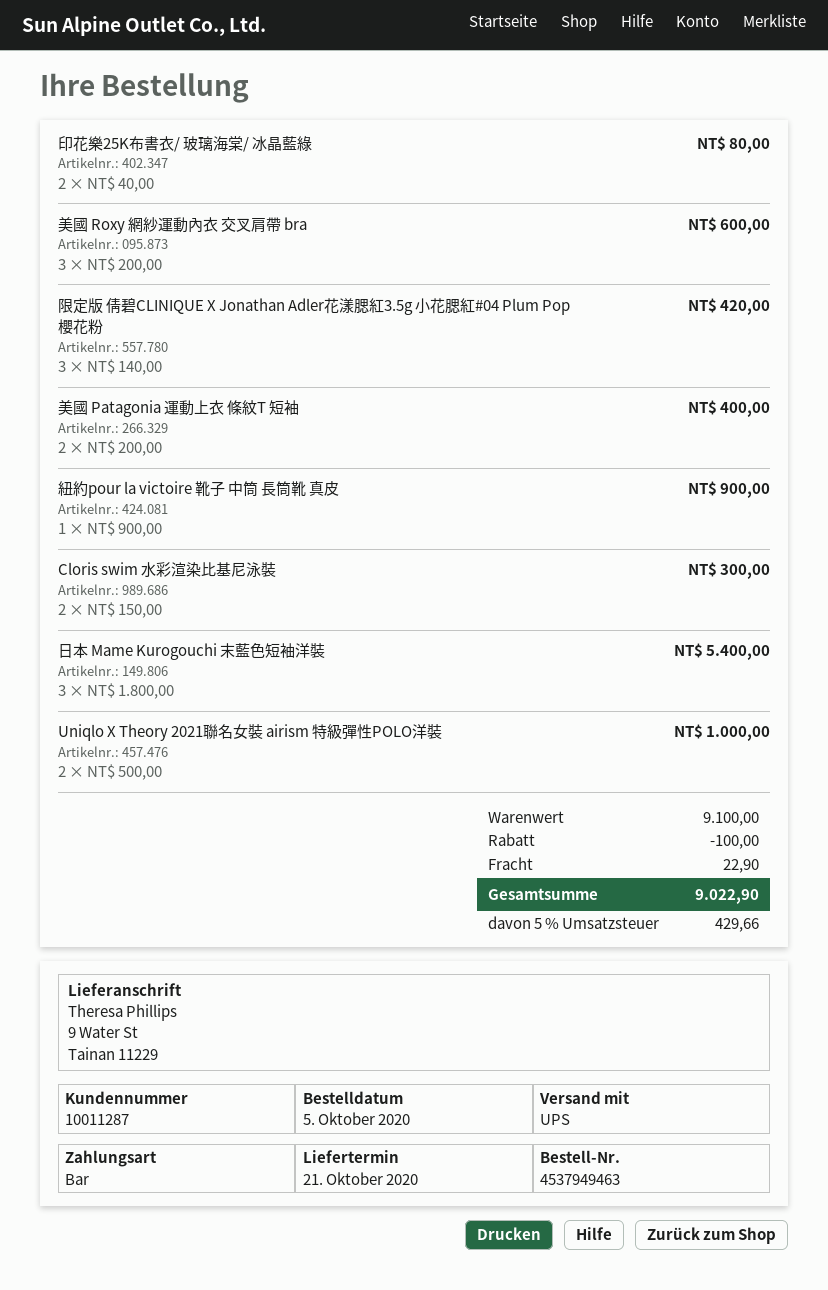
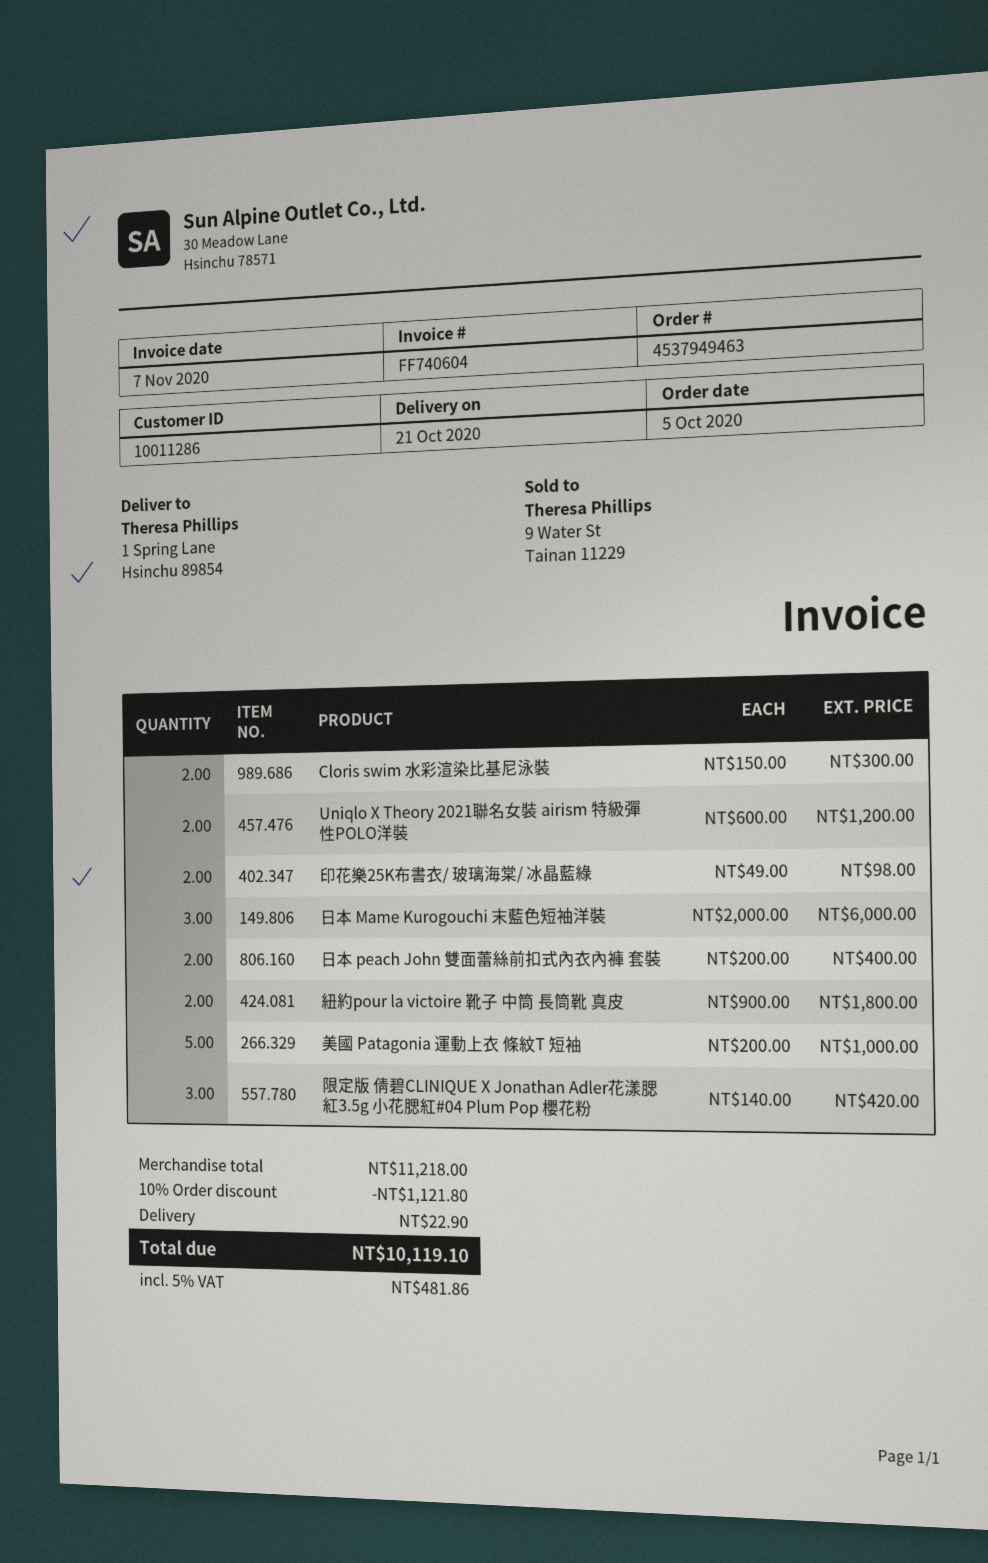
customer number: 10011287 -> 10011286
ship to: 9 Water St, Tainan 11229 -> 1 Spring Lane, Hsinchu 89854
印花樂25K布書衣/ 玻璃海棠/ 冰晶藍綠: 2 x 40.00 = 80.00 -> 2 x 49.00 = 98.00
美國 Roxy 網紗運動內衣 交叉肩帶 bra: 3 x 200.00 = 600.00 -> none
美國 Patagonia 運動上衣 條紋T 短袖: 2 x 200.00 = 400.00 -> 5 x 200.00 = 1000.00
紐約pour la victoire 靴子 中筒 長筒靴 真皮: 1 x 900.00 = 900.00 -> 2 x 900.00 = 1800.00
日本 Mame Kurogouchi 末藍色短袖洋裝: 3 x 1800.00 = 5400.00 -> 3 x 2000.00 = 6000.00
Uniqlo X Theory 2021聯名女裝 airism 特級彈性POLO洋裝: 2 x 500.00 = 1000.00 -> 2 x 600.00 = 1200.00
日本 peach John 雙面蕾絲前扣式內衣內褲 套裝: none -> 2 x 200.00 = 400.00
subtotal: 9100.00 -> 11218.00
discount: 100.00 -> 1121.80
tax: 5% = 429.66 -> 5% = 481.86
total: 9022.90 -> 10119.10

